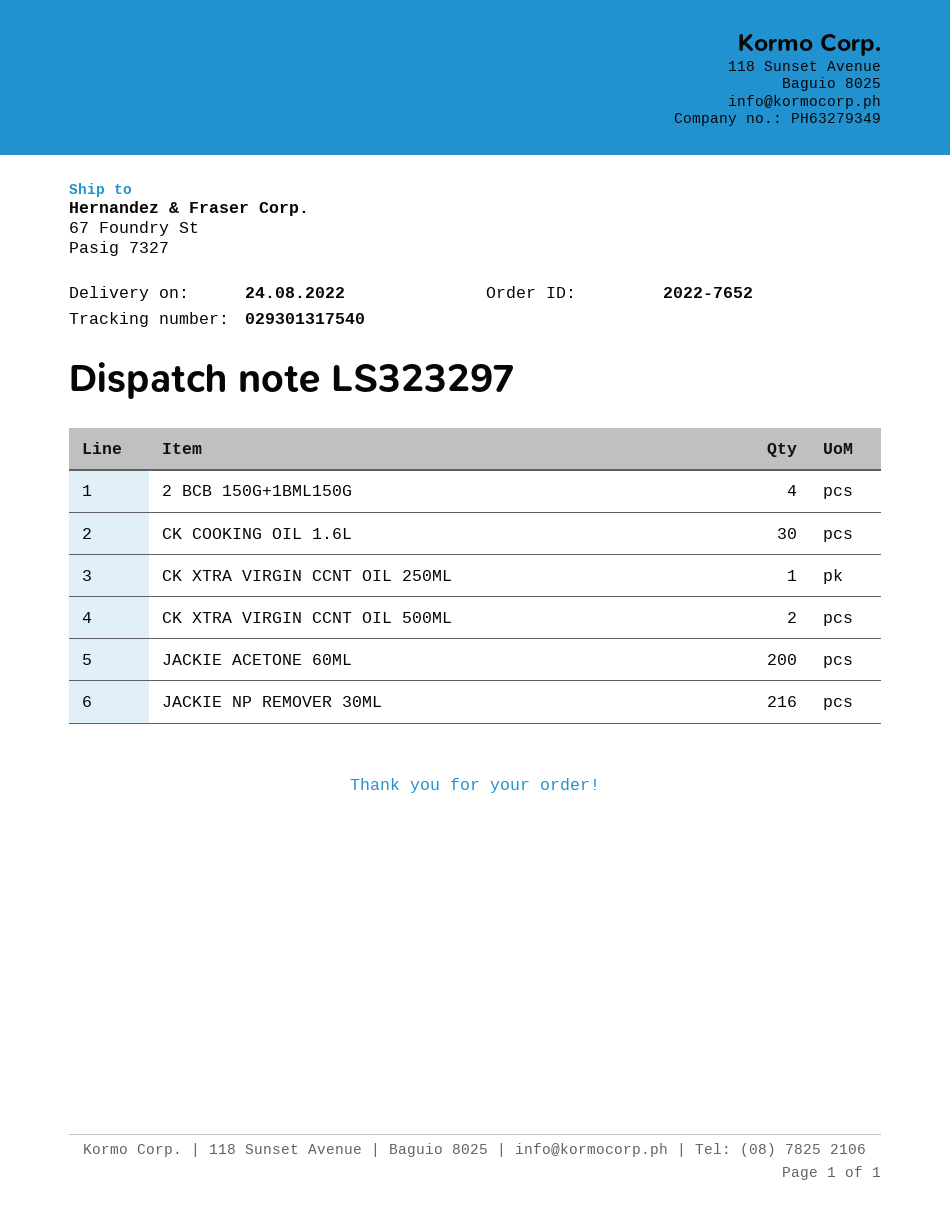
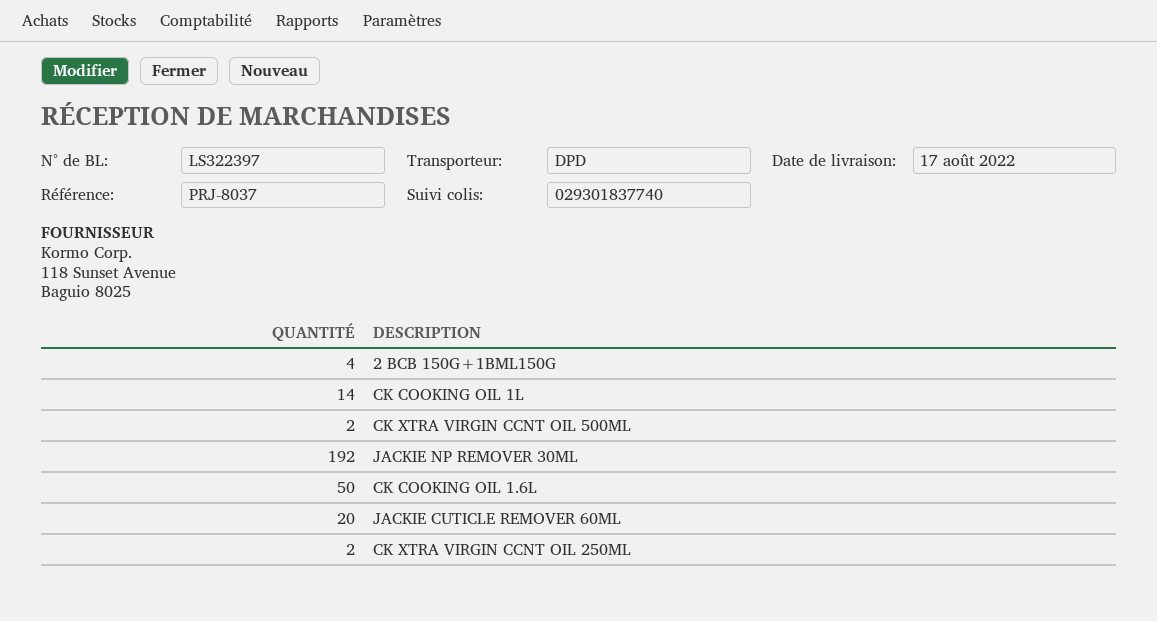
delivery note number: LS323297 -> LS322397
delivery date: 2022-08-24 -> 2022-08-17
tracking number: 029301317540 -> 029301837740
CK COOKING OIL 1.6L: 30 -> 50
CK XTRA VIRGIN CCNT OIL 250ML: 1 -> 2
JACKIE ACETONE 60ML: 200 -> none
JACKIE NP REMOVER 30ML: 216 -> 192
CK COOKING OIL 1L: none -> 14
JACKIE CUTICLE REMOVER 60ML: none -> 20

